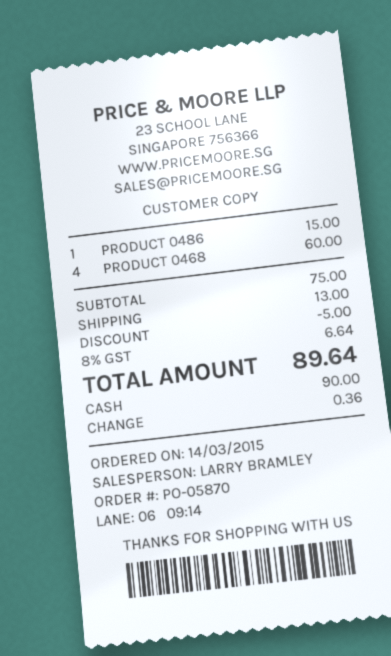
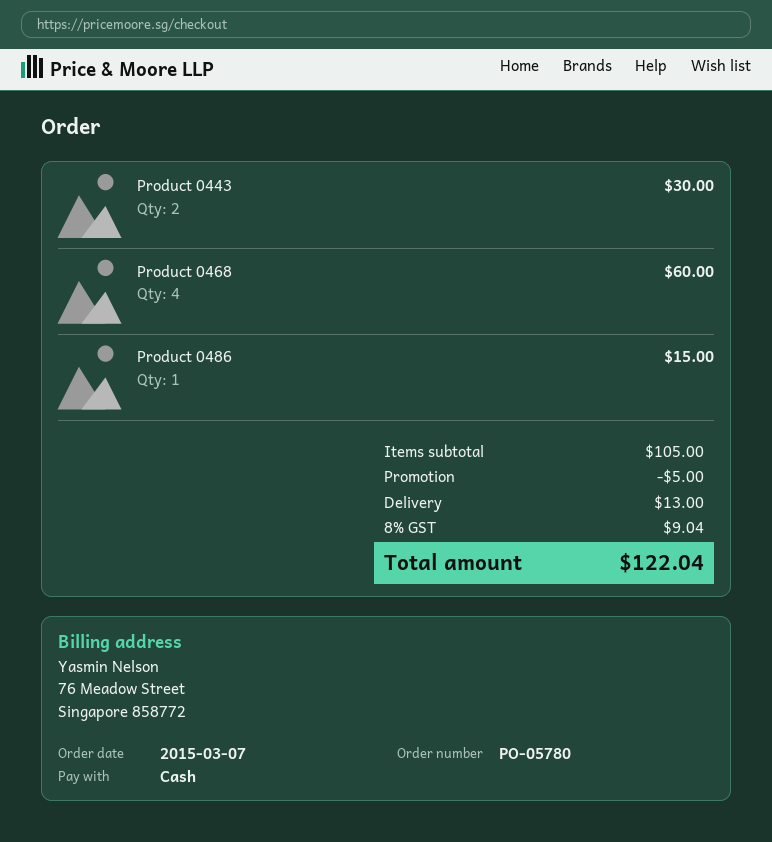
order number: PO-05870 -> PO-05780
order date: 2015-03-14 -> 2015-03-07
Product 0443: none -> 2 for 30.00
subtotal: 75.00 -> 105.00
tax: 8% = 6.64 -> 8% = 9.04
total: 89.64 -> 122.04

